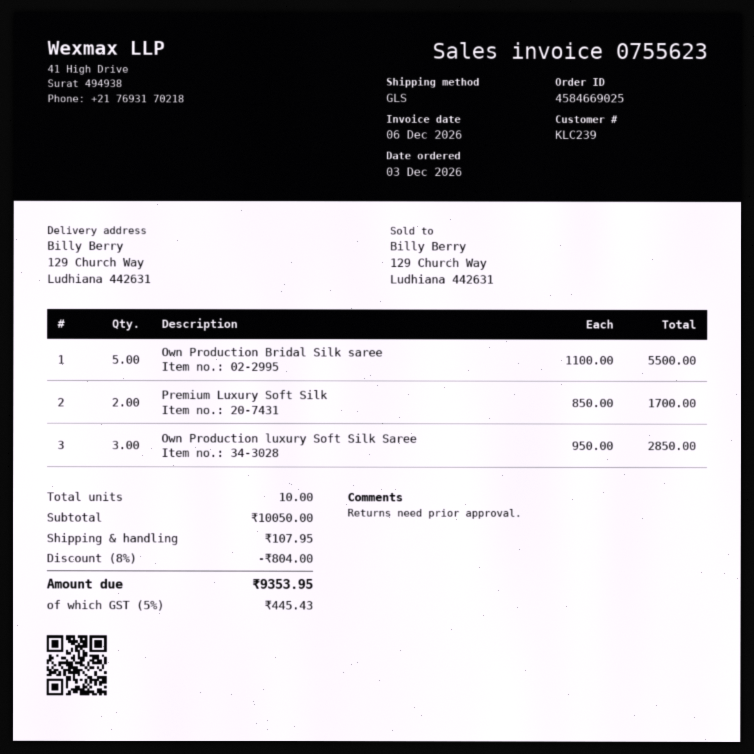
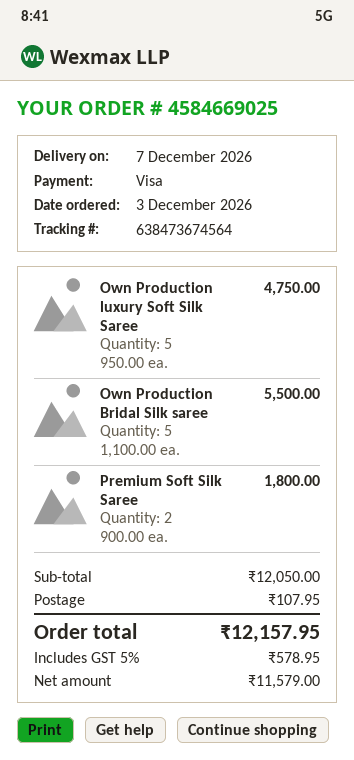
Premium Luxury Soft Silk: 2 x 850.00 = 1700.00 -> none
Own Production luxury Soft Silk Saree: 3 x 950.00 = 2850.00 -> 5 x 950.00 = 4750.00
Premium Soft Silk Saree: none -> 2 x 900.00 = 1800.00
subtotal: 10050.00 -> 12050.00
discount: 8% = 804.00 -> none
tax: 5% = 445.43 -> 5% = 578.95
total: 9353.95 -> 12157.95

